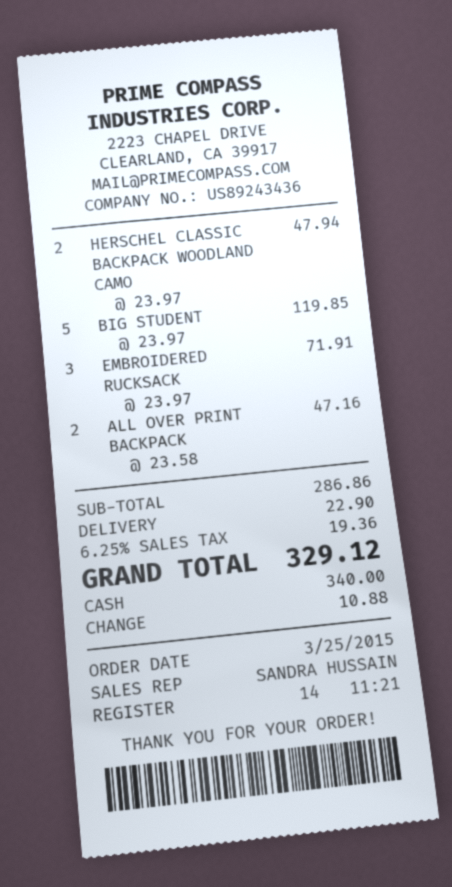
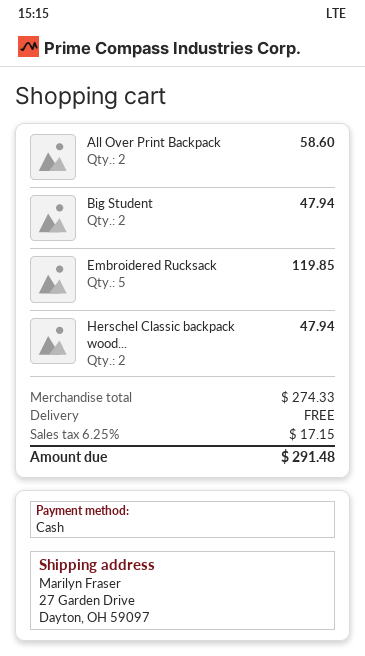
BIG STUDENT: 5 for 119.85 -> 2 for 47.94
EMBROIDERED RUCKSACK: 3 for 71.91 -> 5 for 119.85
ALL OVER PRINT BACKPACK: 2 for 47.16 -> 2 for 58.60
subtotal: 286.86 -> 274.33
shipping: 22.90 -> 0.00
tax: 6.25% = 19.36 -> 6.25% = 17.15
total: 329.12 -> 291.48

